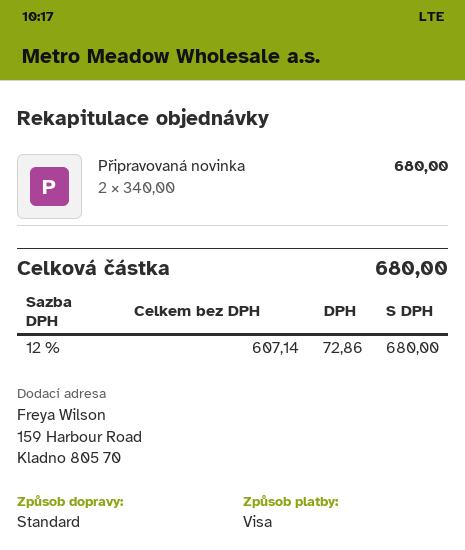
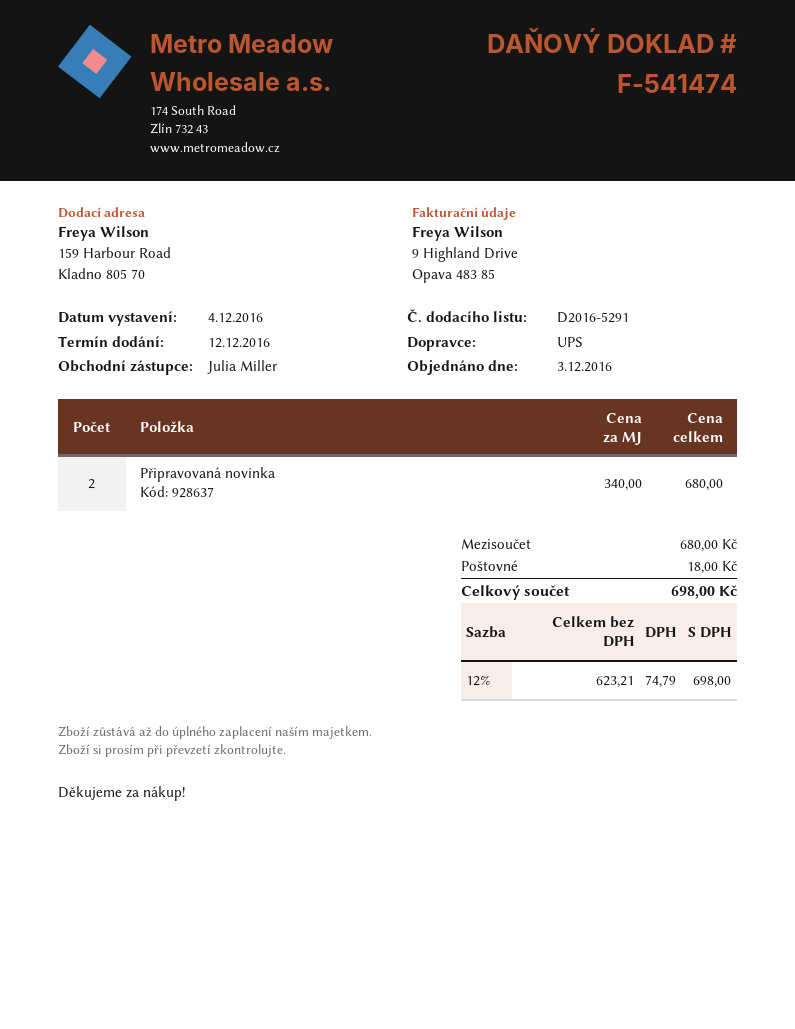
shipping method: standard -> UPS
shipping: none -> 18.00
net: 607.14 -> 623.21
tax: 12% = 72.86 -> 12% = 74.79
total: 680.00 -> 698.00

